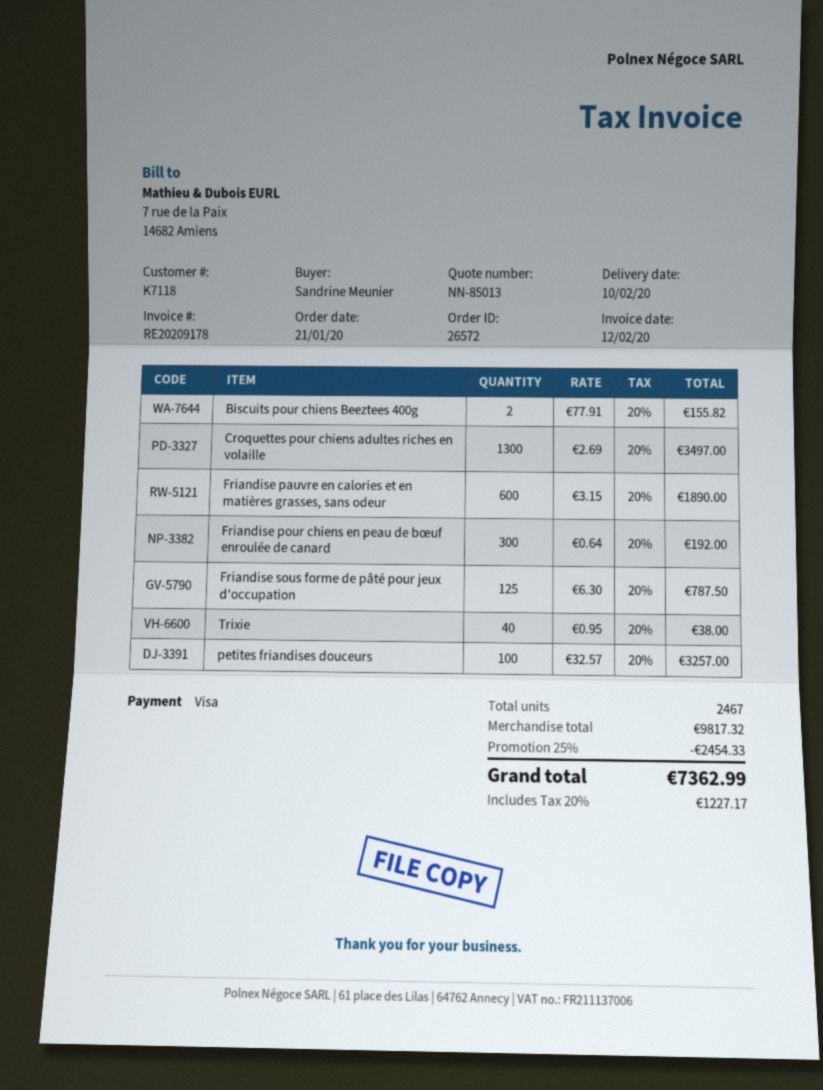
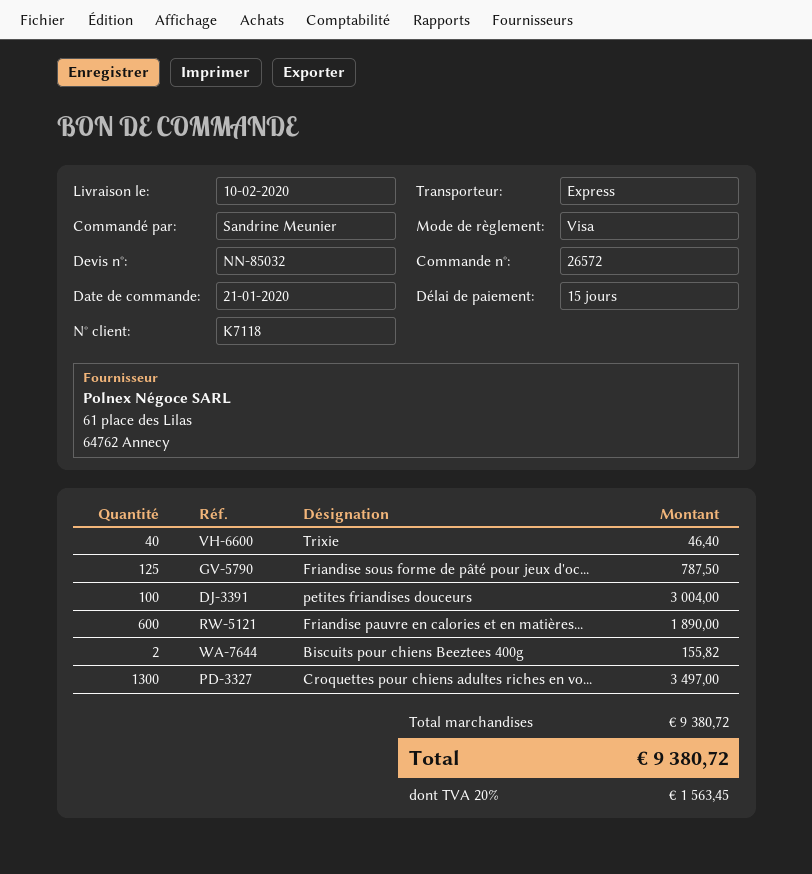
quote number: NN-85013 -> NN-85032
Friandise pour chiens en peau de bœuf enroulée de canard: 300 for 192.00 -> none
Trixie: 40 for 38.00 -> 40 for 46.40
petites friandises douceurs: 100 for 3257.00 -> 100 for 3004.00
subtotal: 9817.32 -> 9380.72
discount: 25% = 2454.33 -> none
tax: 20% = 1227.17 -> 20% = 1563.45
total: 7362.99 -> 9380.72

